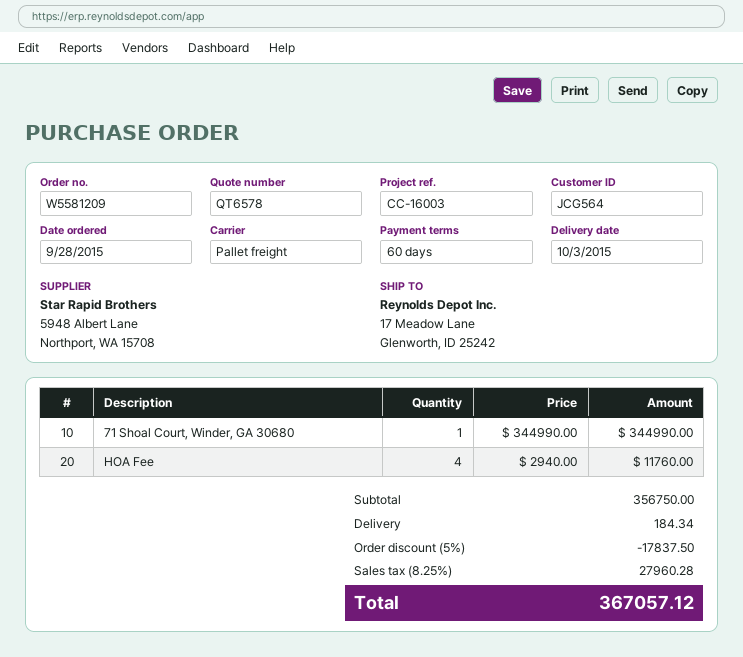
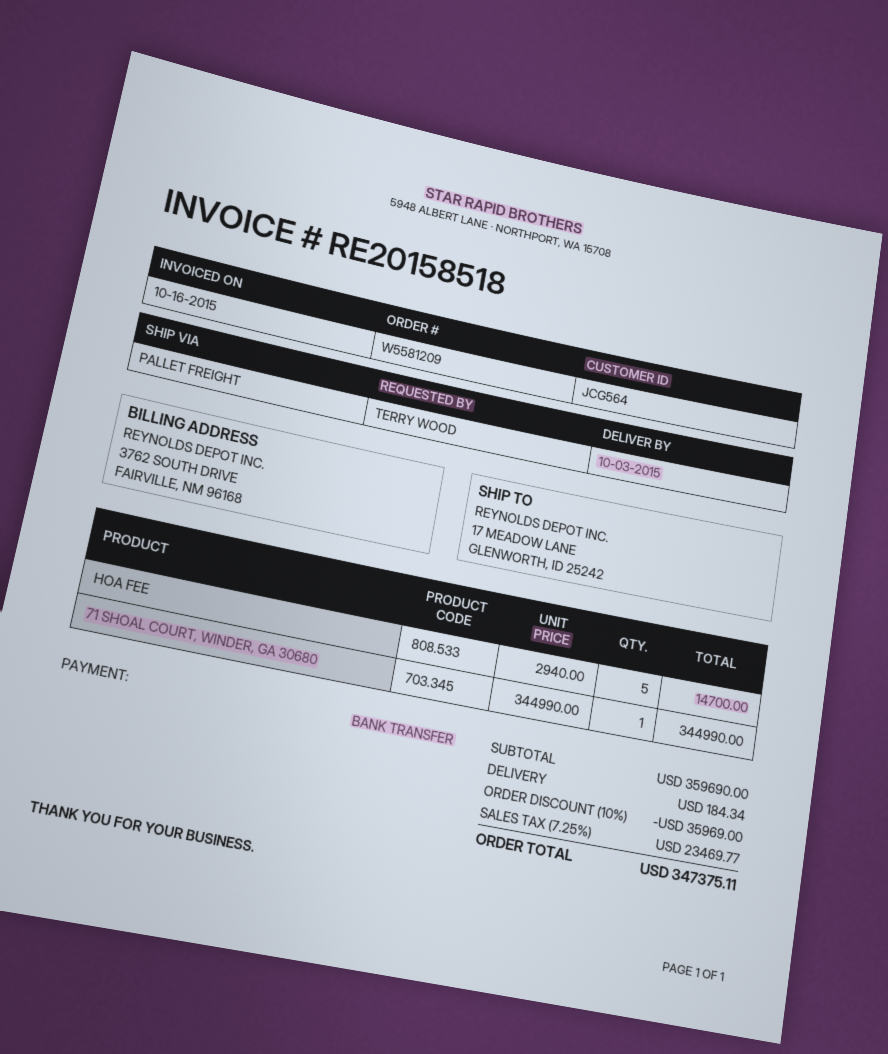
HOA Fee: 4 x 2940.00 = 11760.00 -> 5 x 2940.00 = 14700.00
subtotal: 356750.00 -> 359690.00
discount: 5% = 17837.50 -> 10% = 35969.00
tax: 8.25% = 27960.28 -> 7.25% = 23469.77
total: 367057.12 -> 347375.11

